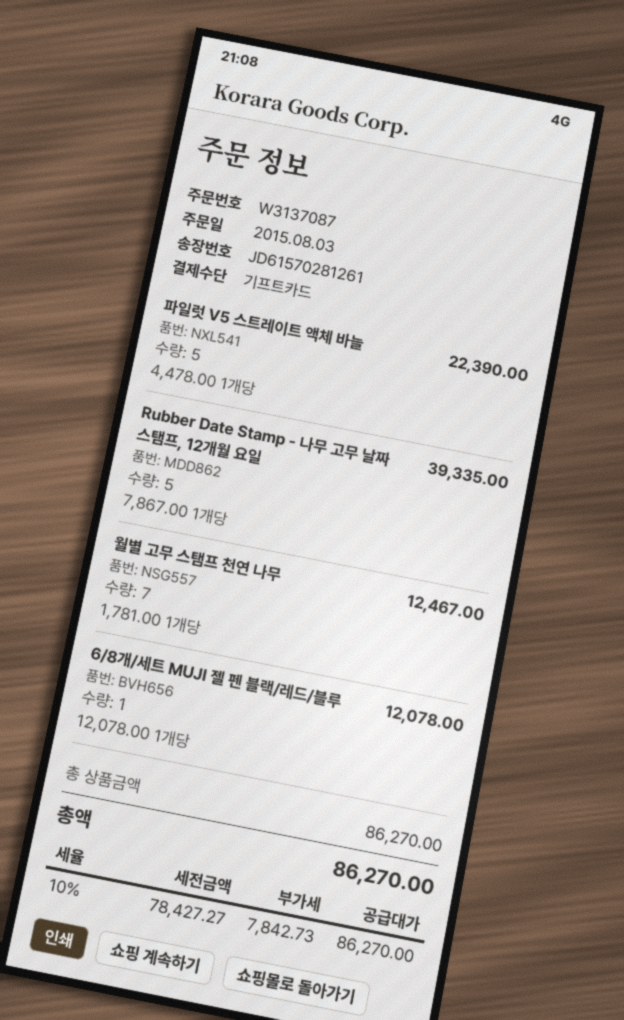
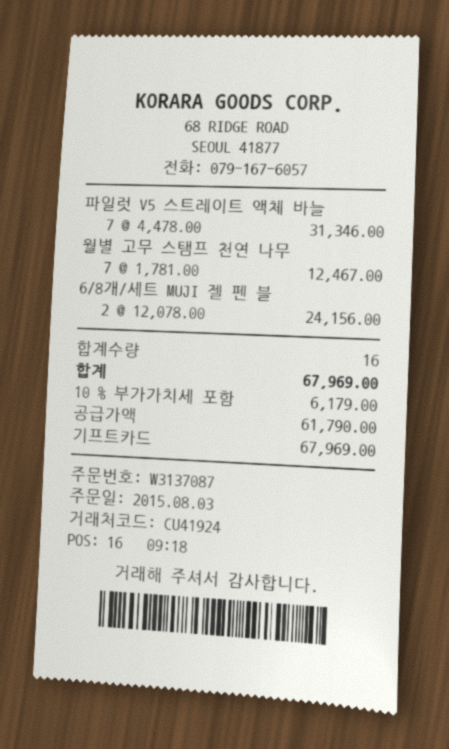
파일럿 V5 스트레이트 액체 바늘: 5 x 4478.00 = 22390.00 -> 7 x 4478.00 = 31346.00
Rubber Date Stamp - 나무 고무 날짜 스탬프, 12개월 요일: 5 x 7867.00 = 39335.00 -> none
6/8개/세트 MUJI 젤 펜 블랙/레드/블루: 1 x 12078.00 = 12078.00 -> 2 x 12078.00 = 24156.00
net: 78427.27 -> 61790.00
tax: 10% = 7842.73 -> 10% = 6179.00
total: 86270.00 -> 67969.00

